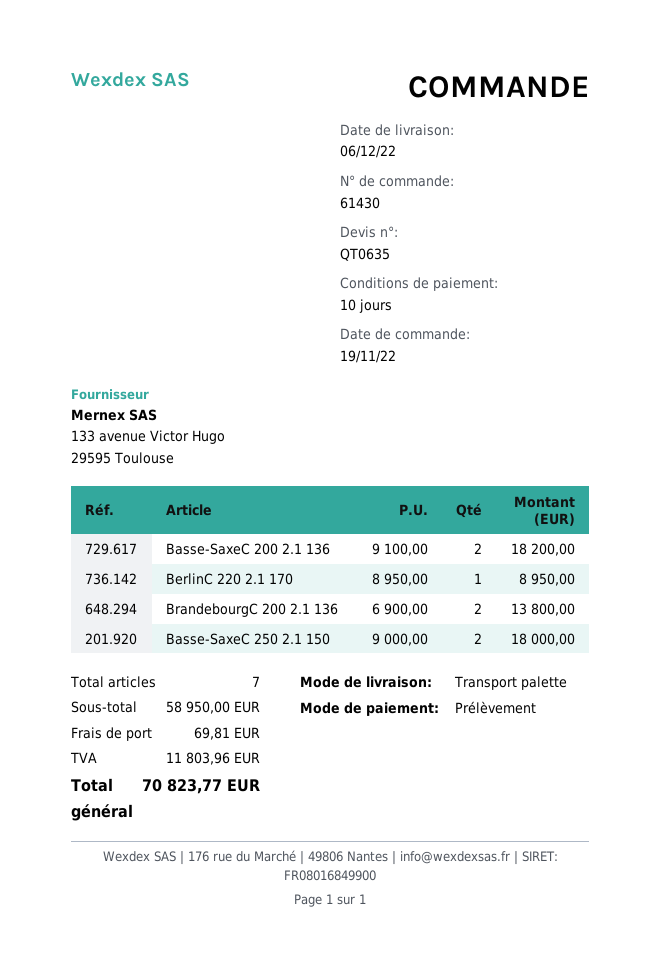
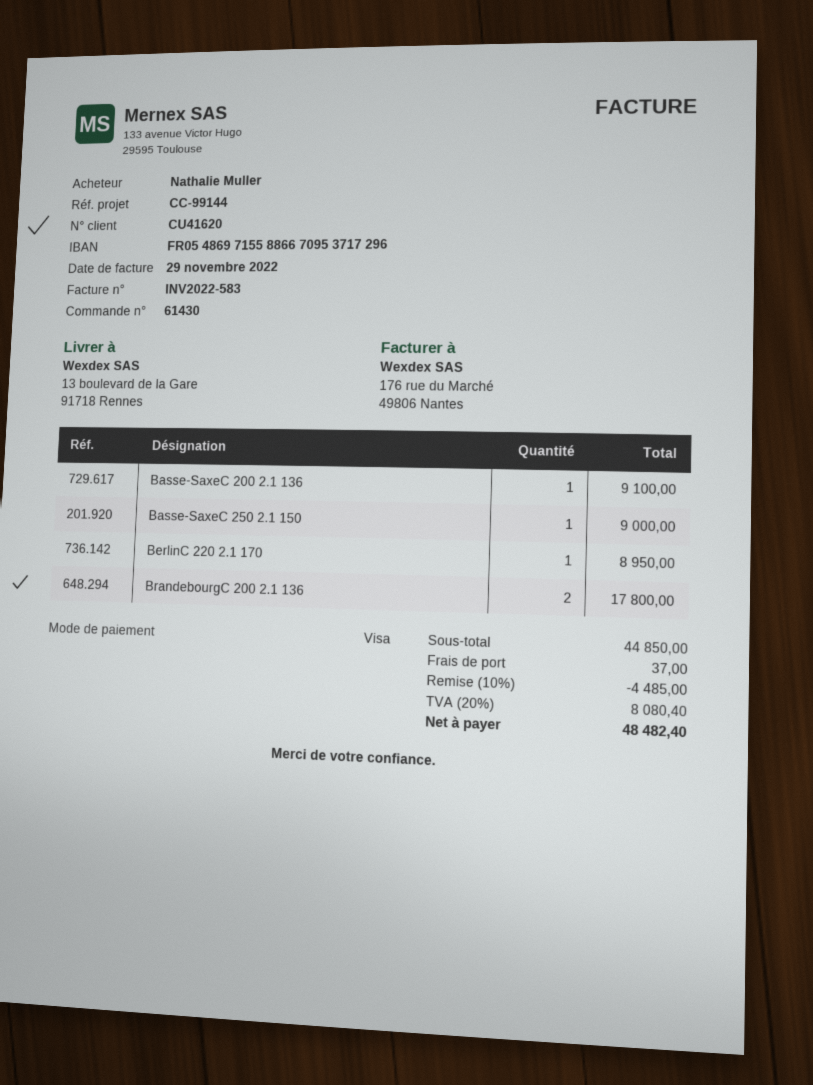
payment method: direct debit -> Visa
Basse-SaxeC 200 2.1 136: 2 for 18200.00 -> 1 for 9100.00
BrandebourgC 200 2.1 136: 2 for 13800.00 -> 2 for 17800.00
Basse-SaxeC 250 2.1 150: 2 for 18000.00 -> 1 for 9000.00
subtotal: 58950.00 -> 44850.00
discount: none -> 10% = 4485.00
shipping: 69.81 -> 37.00
tax: 11803.96 -> 8080.40
total: 70823.77 -> 48482.40

